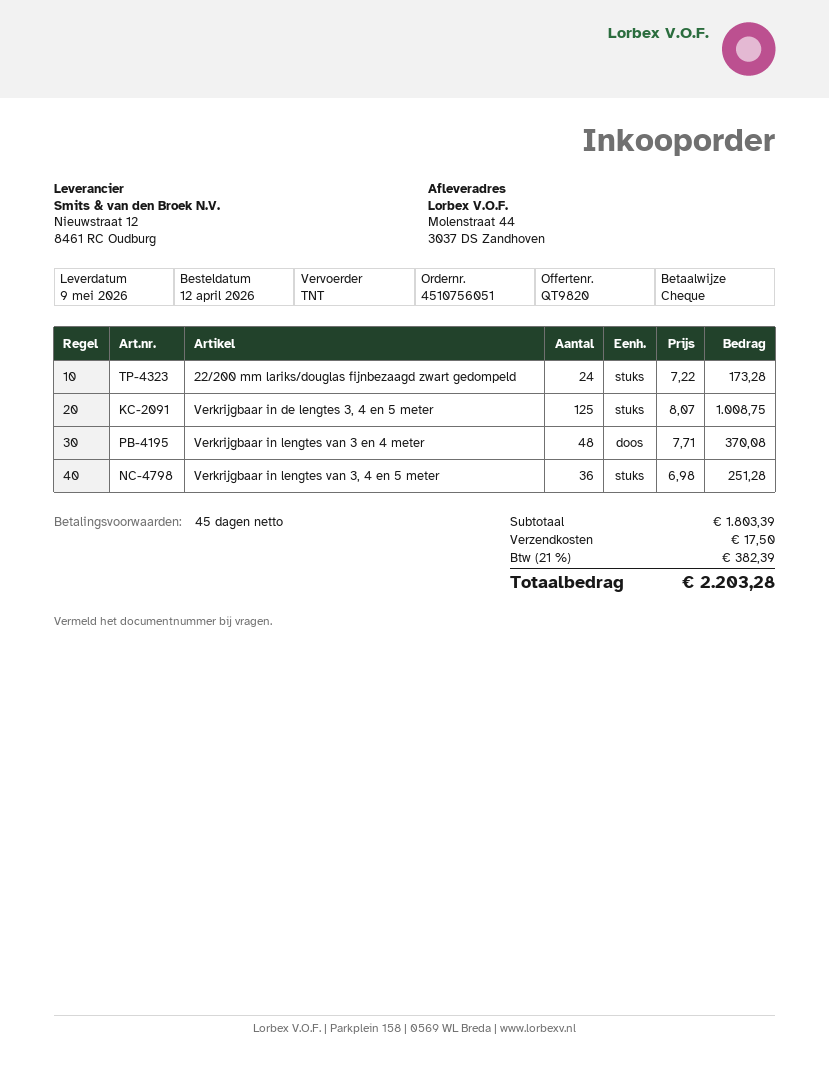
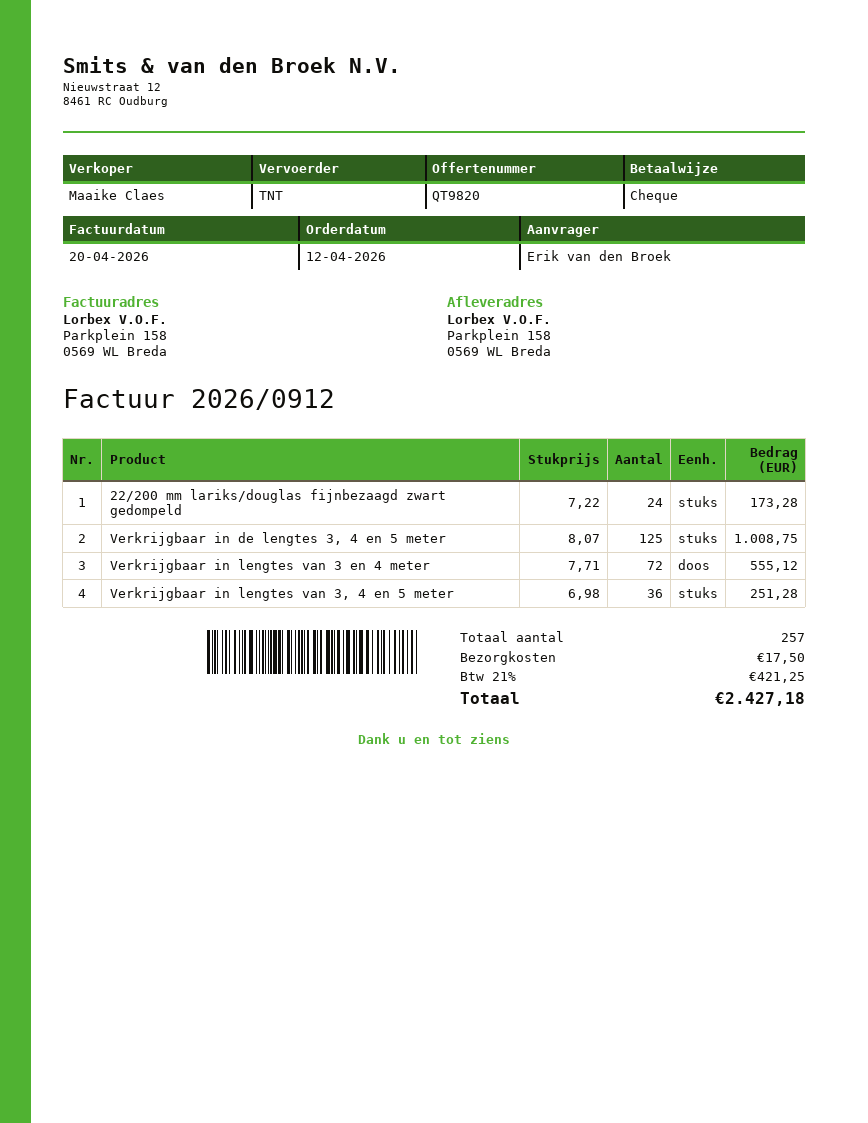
ship to: Molenstraat 44, 3037 DS Zandhoven -> Parkplein 158, 0569 WL Breda
Verkrijgbaar in lengtes van 3 en 4 meter: 48 x 7.71 = 370.08 -> 72 x 7.71 = 555.12
tax: 21% = 382.39 -> 21% = 421.25
total: 2203.28 -> 2427.18

